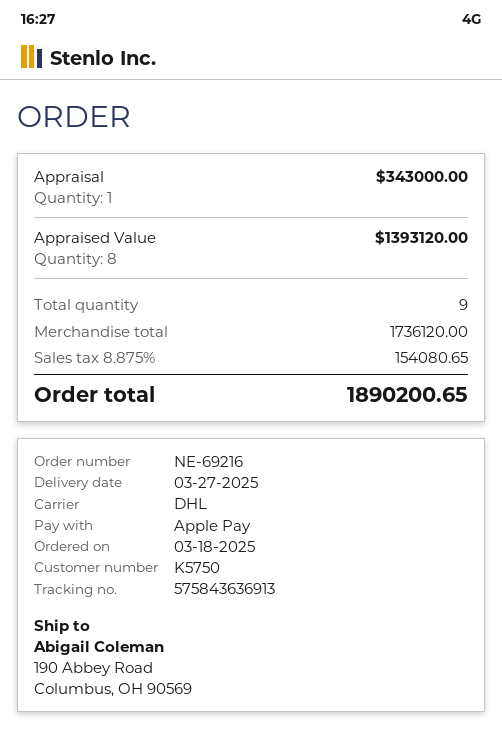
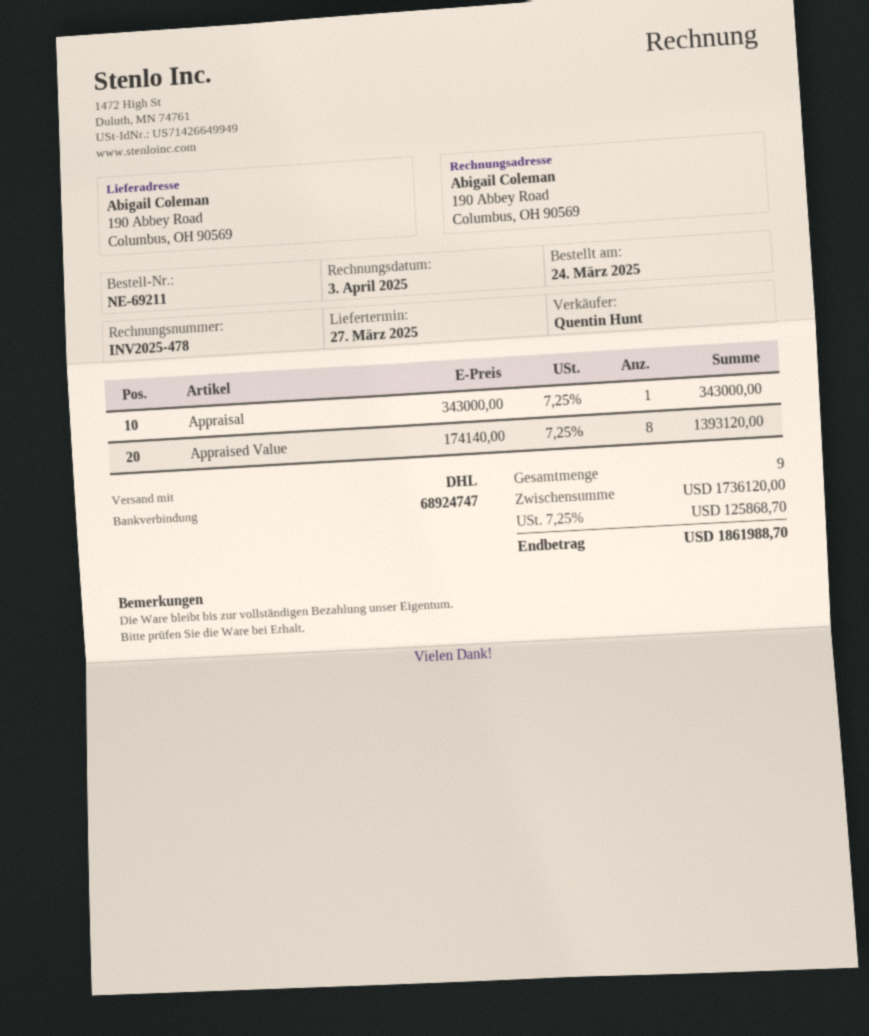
order number: NE-69216 -> NE-69211
order date: 2025-03-18 -> 2025-03-24
tax: 8.875% = 154080.65 -> 7.25% = 125868.70
total: 1890200.65 -> 1861988.70

